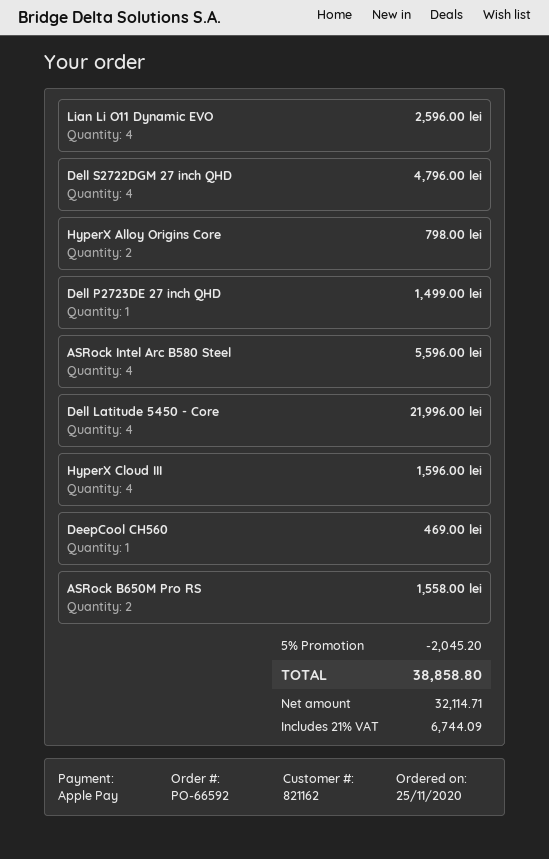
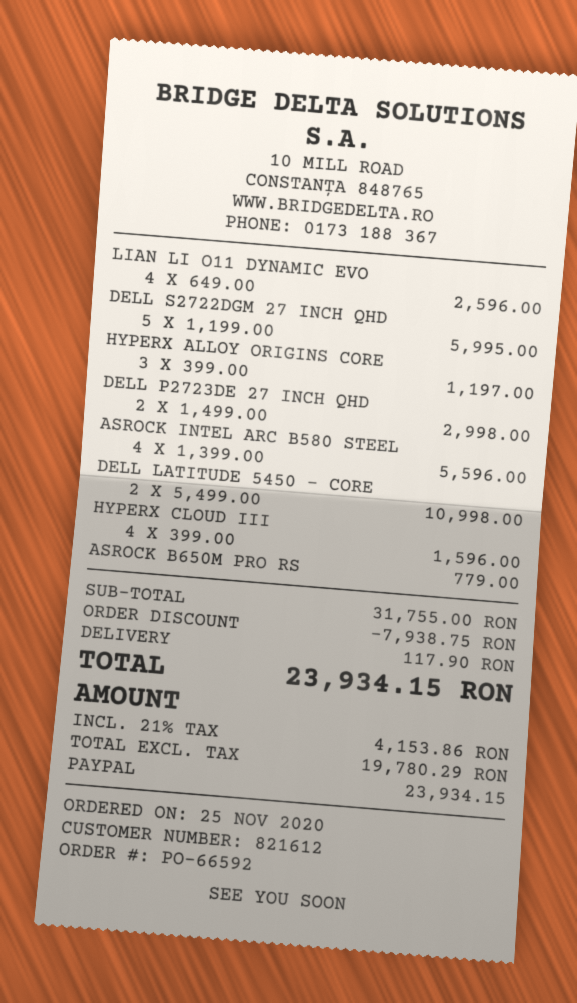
customer number: 821162 -> 821612
payment method: Apple Pay -> PayPal
Dell S2722DGM 27 inch QHD: 4 for 4796.00 -> 5 for 5995.00
HyperX Alloy Origins Core: 2 for 798.00 -> 3 for 1197.00
Dell P2723DE 27 inch QHD: 1 for 1499.00 -> 2 for 2998.00
Dell Latitude 5450 - Core: 4 for 21996.00 -> 2 for 10998.00
DeepCool CH560: 1 for 469.00 -> none
ASRock B650M Pro RS: 2 for 1558.00 -> 1 for 779.00
discount: 2045.20 -> 7938.75
shipping: none -> 117.90
net: 32114.71 -> 19780.29
tax: 21% = 6744.09 -> 21% = 4153.86
total: 38858.80 -> 23934.15

